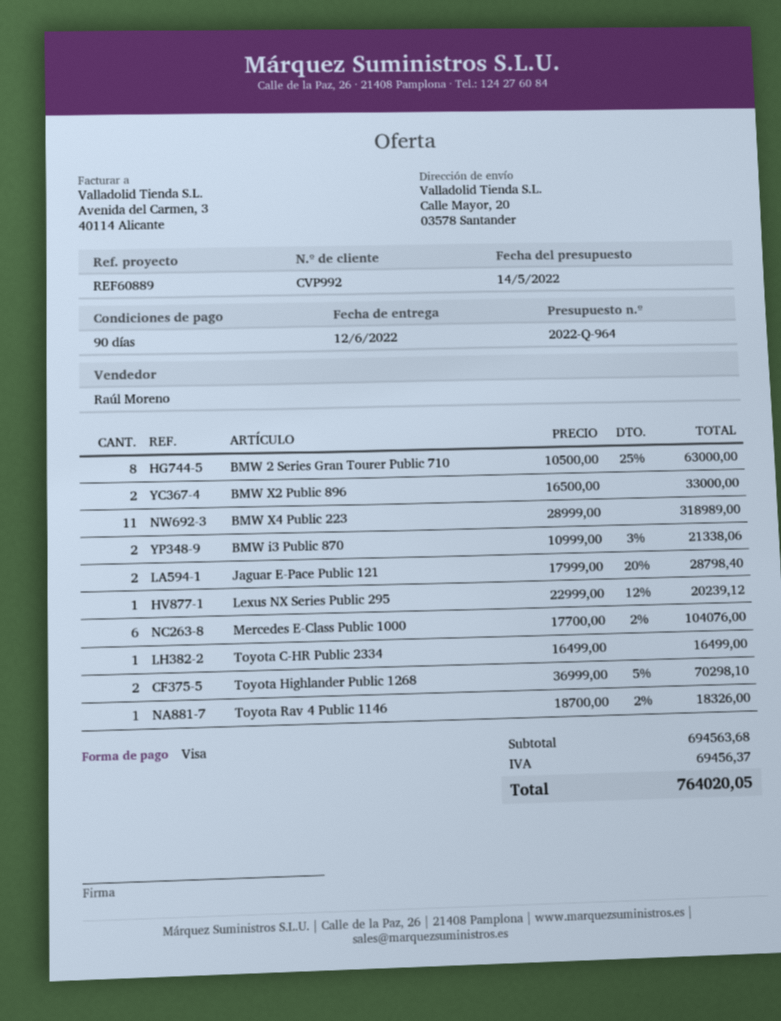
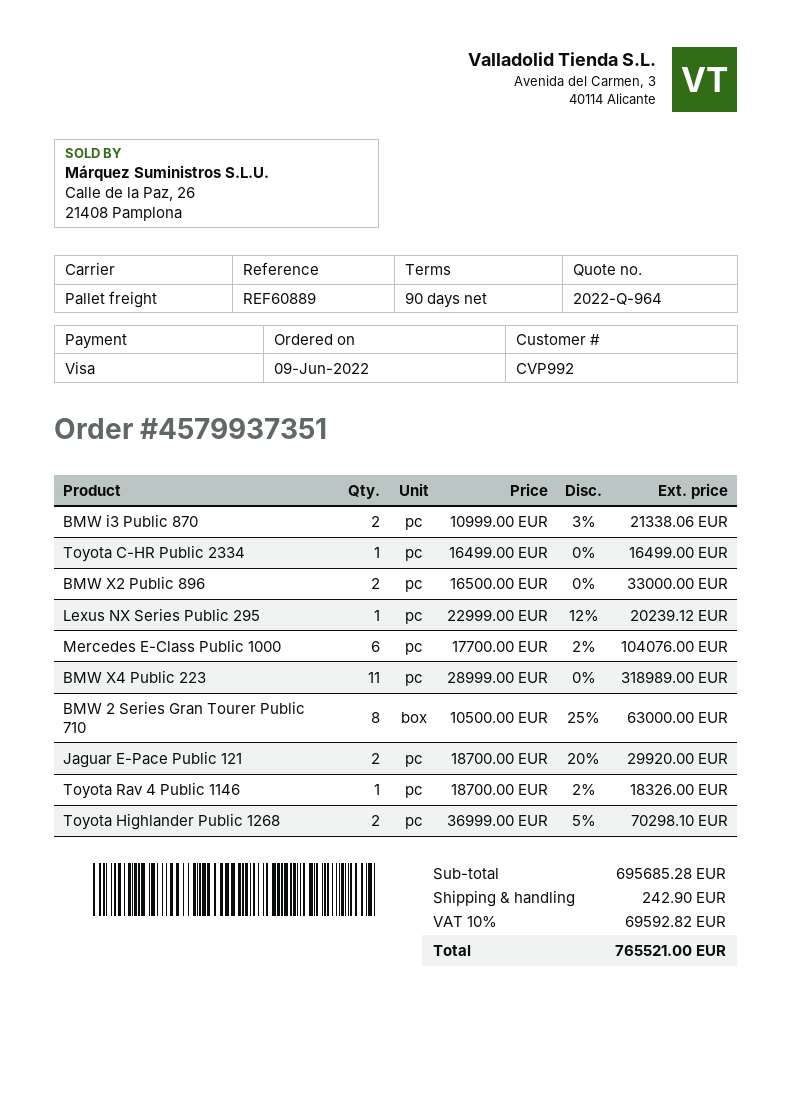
Jaguar E-Pace Public 121: 2 x 17999.00 - 20% = 28798.40 -> 2 x 18700.00 - 20% = 29920.00
subtotal: 694563.68 -> 695685.28
shipping: none -> 242.90
tax: 69456.37 -> 69592.82
total: 764020.05 -> 765521.00

